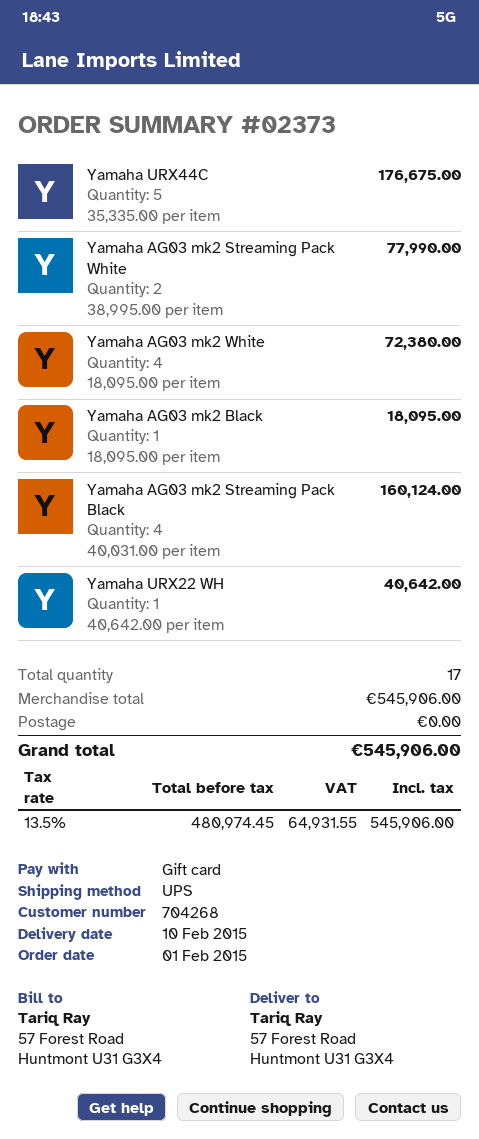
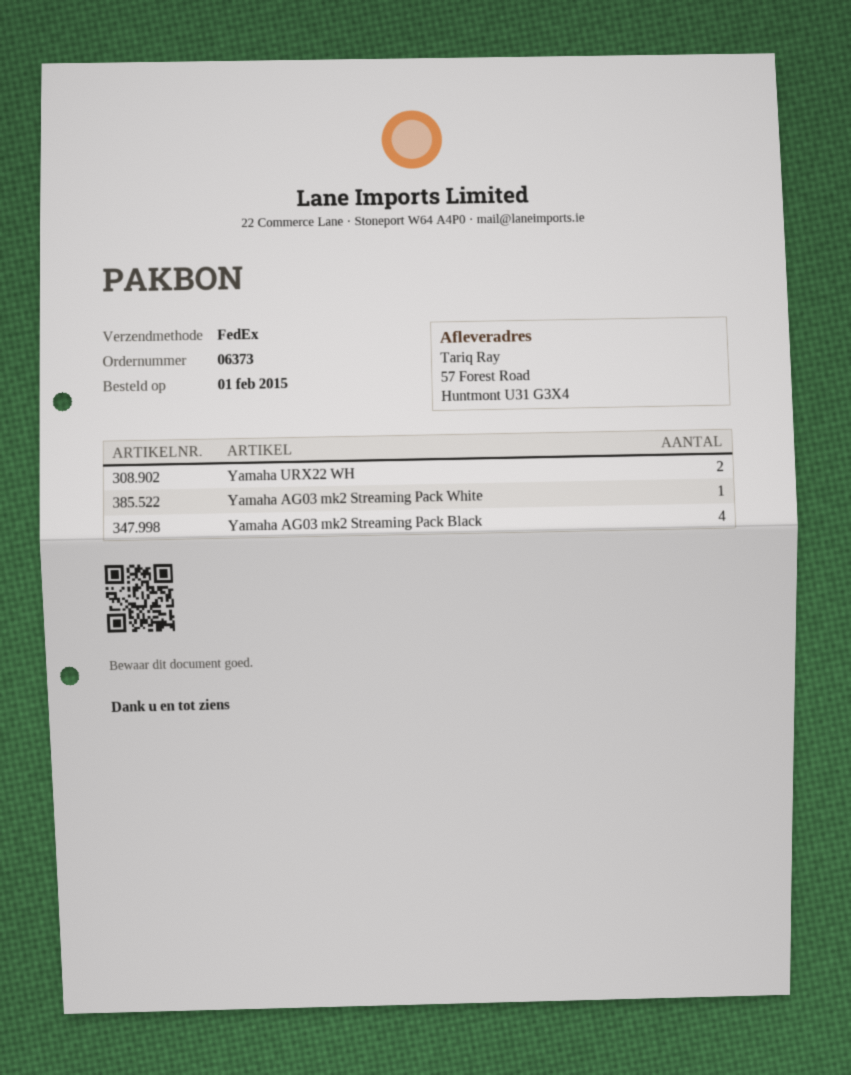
order number: 02373 -> 06373
shipping method: UPS -> FedEx
Yamaha URX44C: 5 -> none
Yamaha AG03 mk2 Streaming Pack White: 2 -> 1
Yamaha AG03 mk2 White: 4 -> none
Yamaha AG03 mk2 Black: 1 -> none
Yamaha URX22 WH: 1 -> 2

